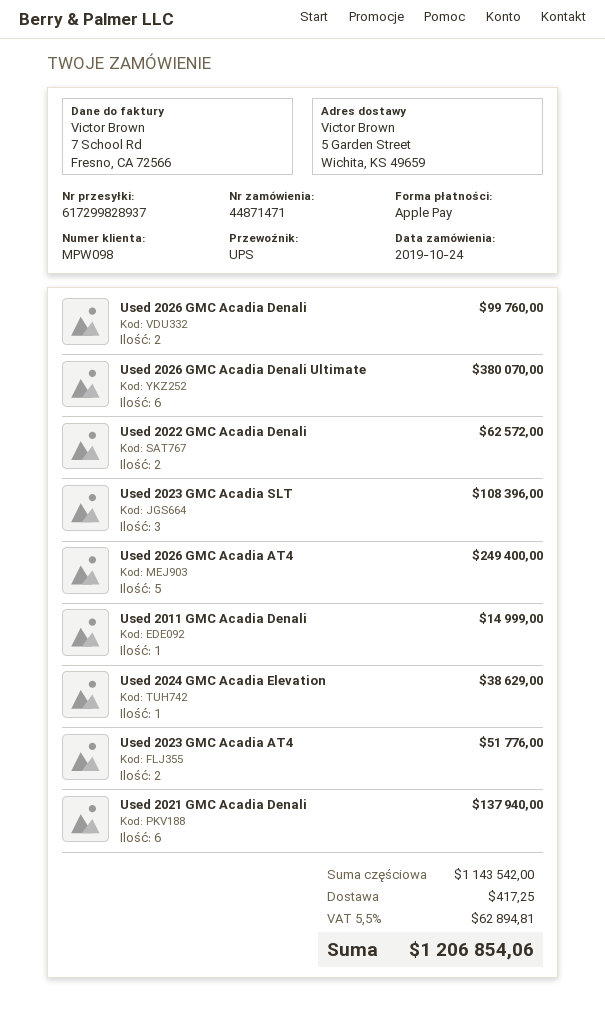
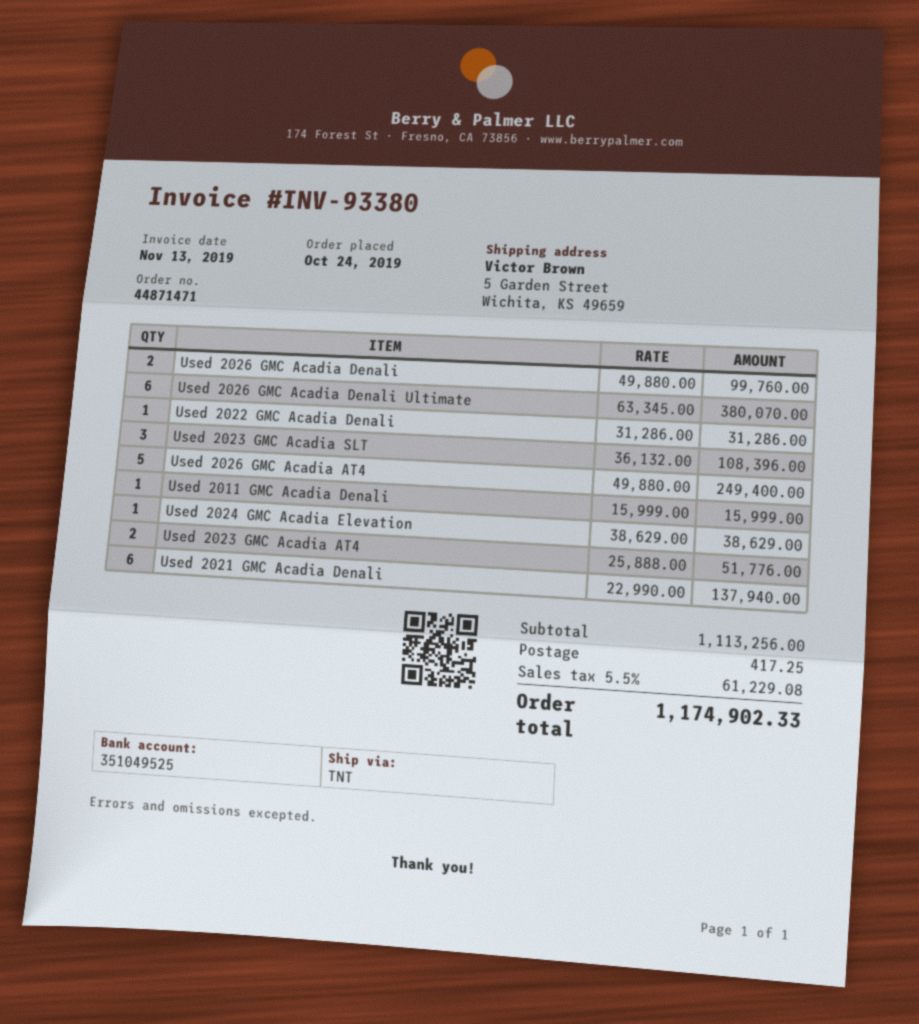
shipping method: UPS -> TNT
Used 2022 GMC Acadia Denali: 2 for 62572.00 -> 1 for 31286.00
Used 2011 GMC Acadia Denali: 1 for 14999.00 -> 1 for 15999.00
subtotal: 1143542.00 -> 1113256.00
tax: 5.5% = 62894.81 -> 5.5% = 61229.08
total: 1206854.06 -> 1174902.33

